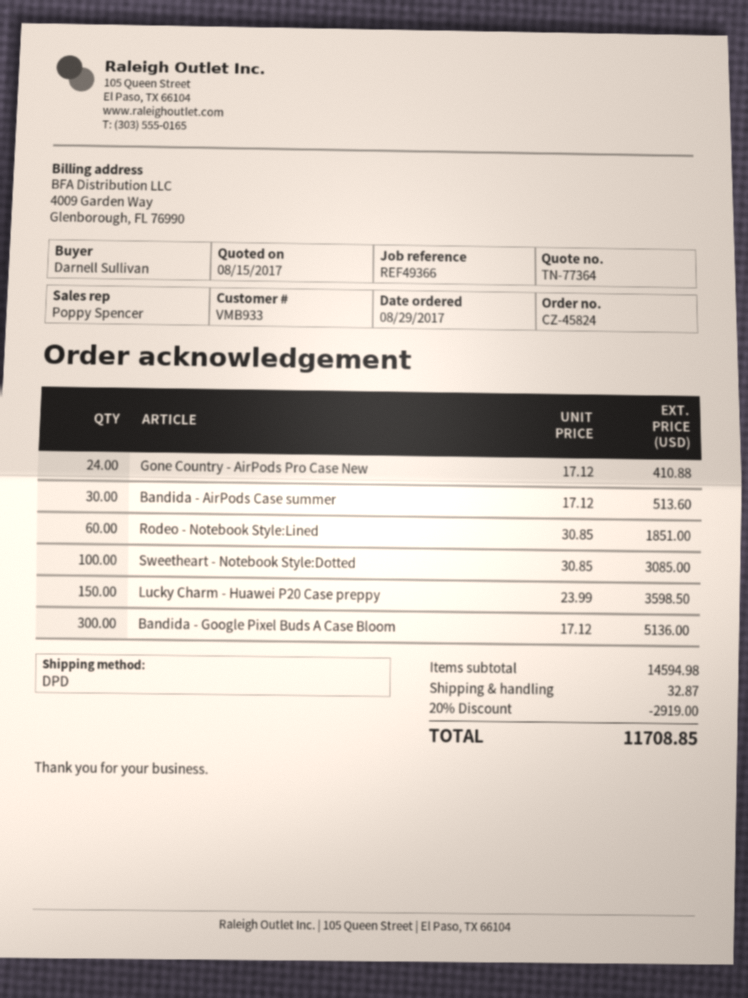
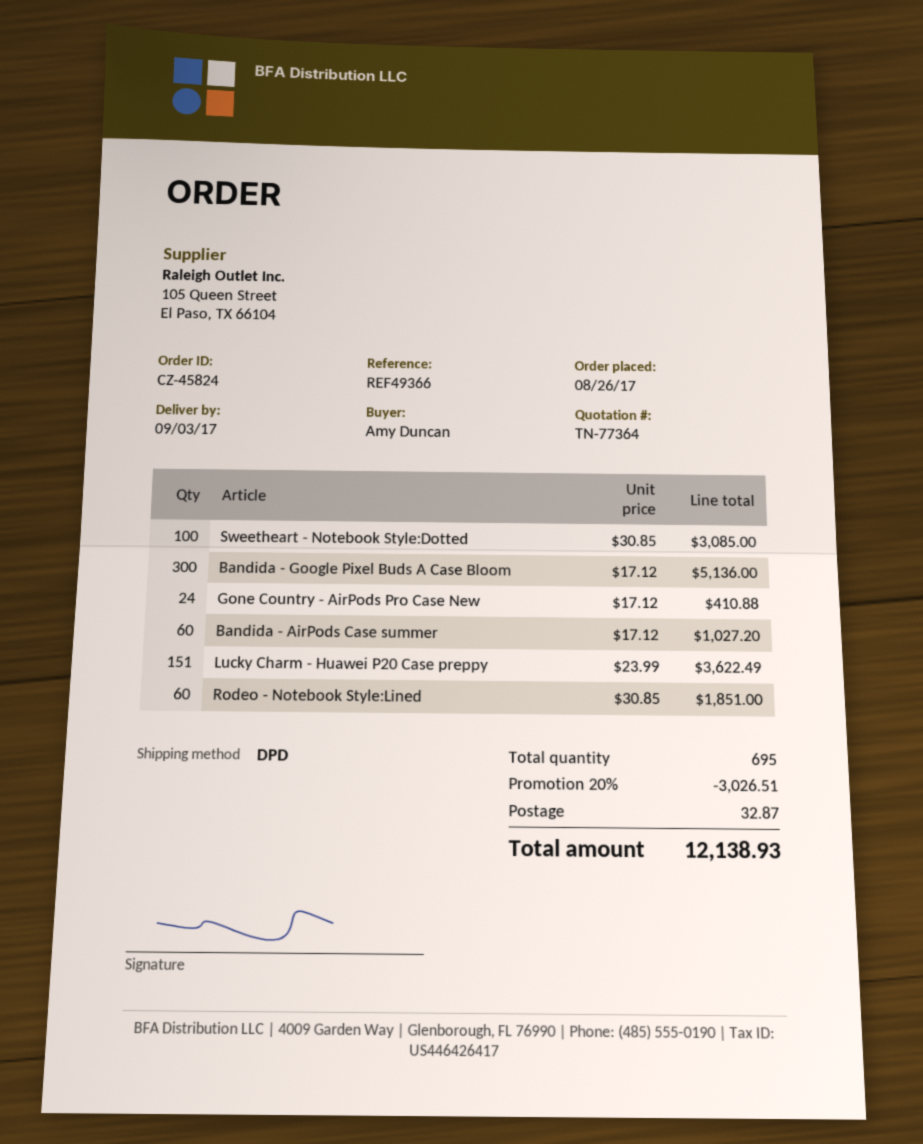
order date: 2017-08-29 -> 2017-08-26
ordered by: Darnell Sullivan -> Amy Duncan
Bandida - AirPods Case summer: 30 x 17.12 = 513.60 -> 60 x 17.12 = 1027.20
Lucky Charm - Huawei P20 Case preppy: 150 x 23.99 = 3598.50 -> 151 x 23.99 = 3622.49
discount: 20% = 2919.00 -> 20% = 3026.51
total: 11708.85 -> 12138.93

